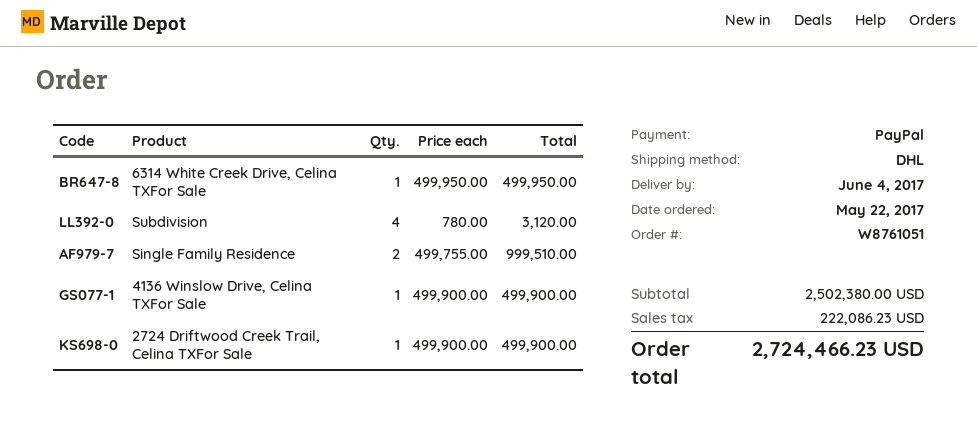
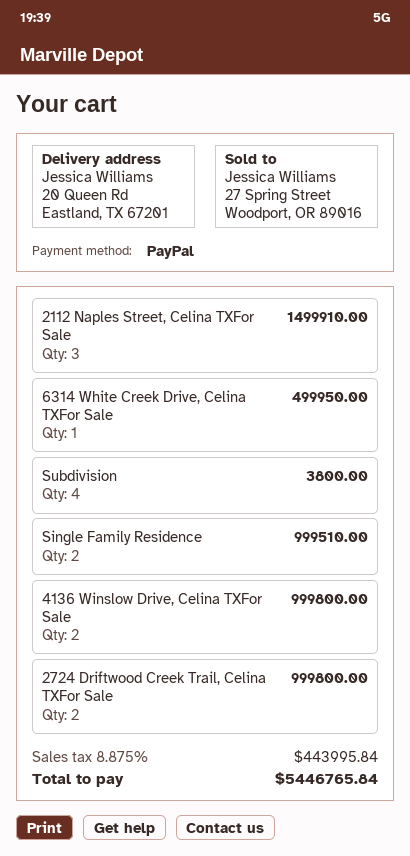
Subdivision: 4 for 3120.00 -> 4 for 3800.00
4136 Winslow Drive, Celina TXFor Sale: 1 for 499900.00 -> 2 for 999800.00
2724 Driftwood Creek Trail, Celina TXFor Sale: 1 for 499900.00 -> 2 for 999800.00
2112 Naples Street, Celina TXFor Sale: none -> 3 for 1499910.00
tax: 222086.23 -> 443995.84
total: 2724466.23 -> 5446765.84

